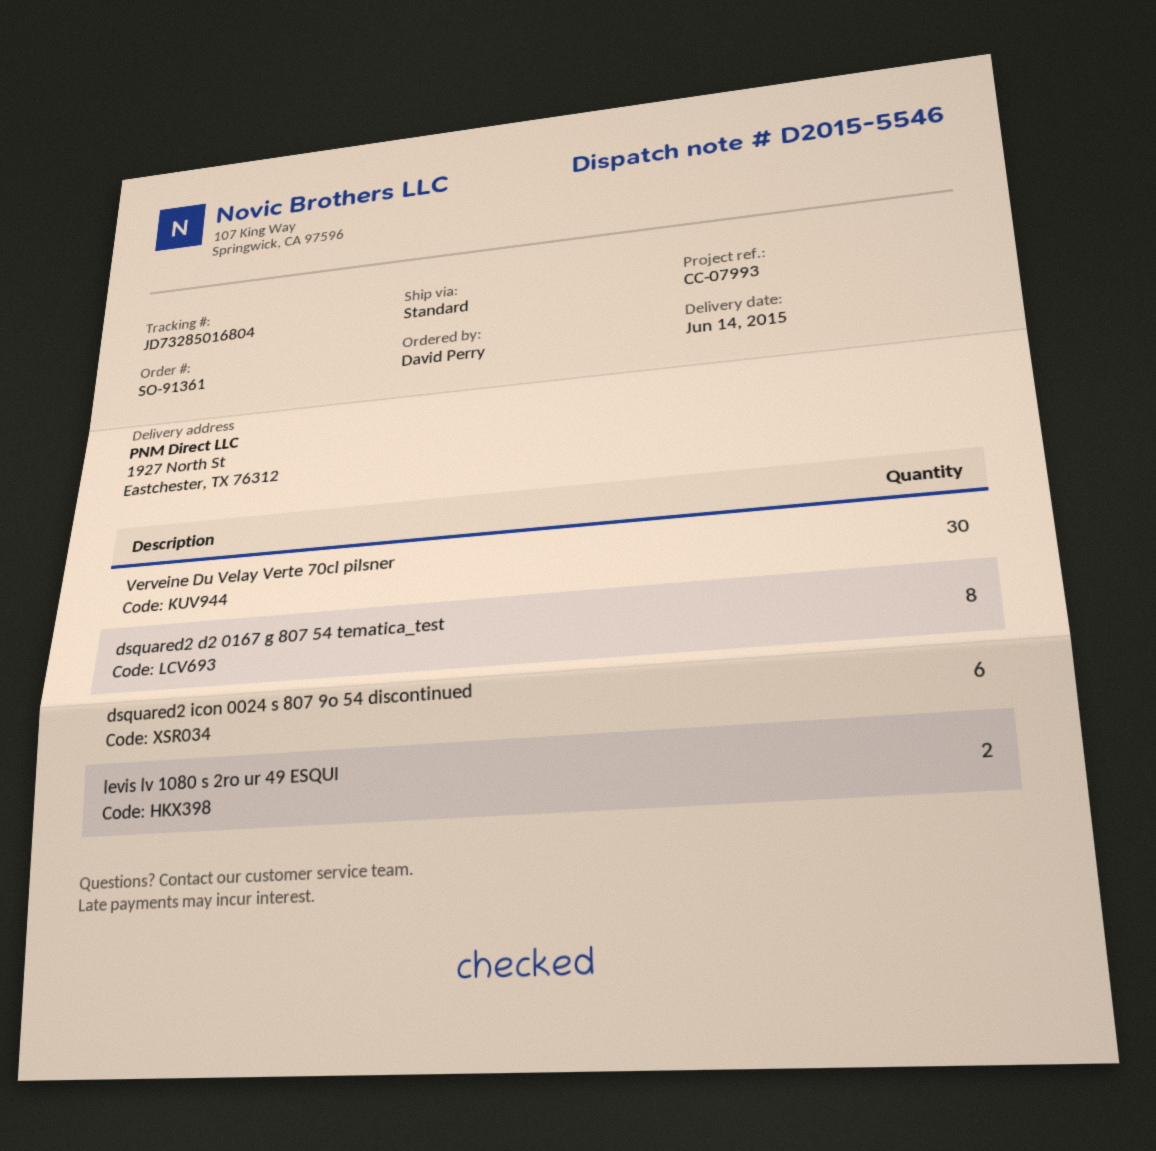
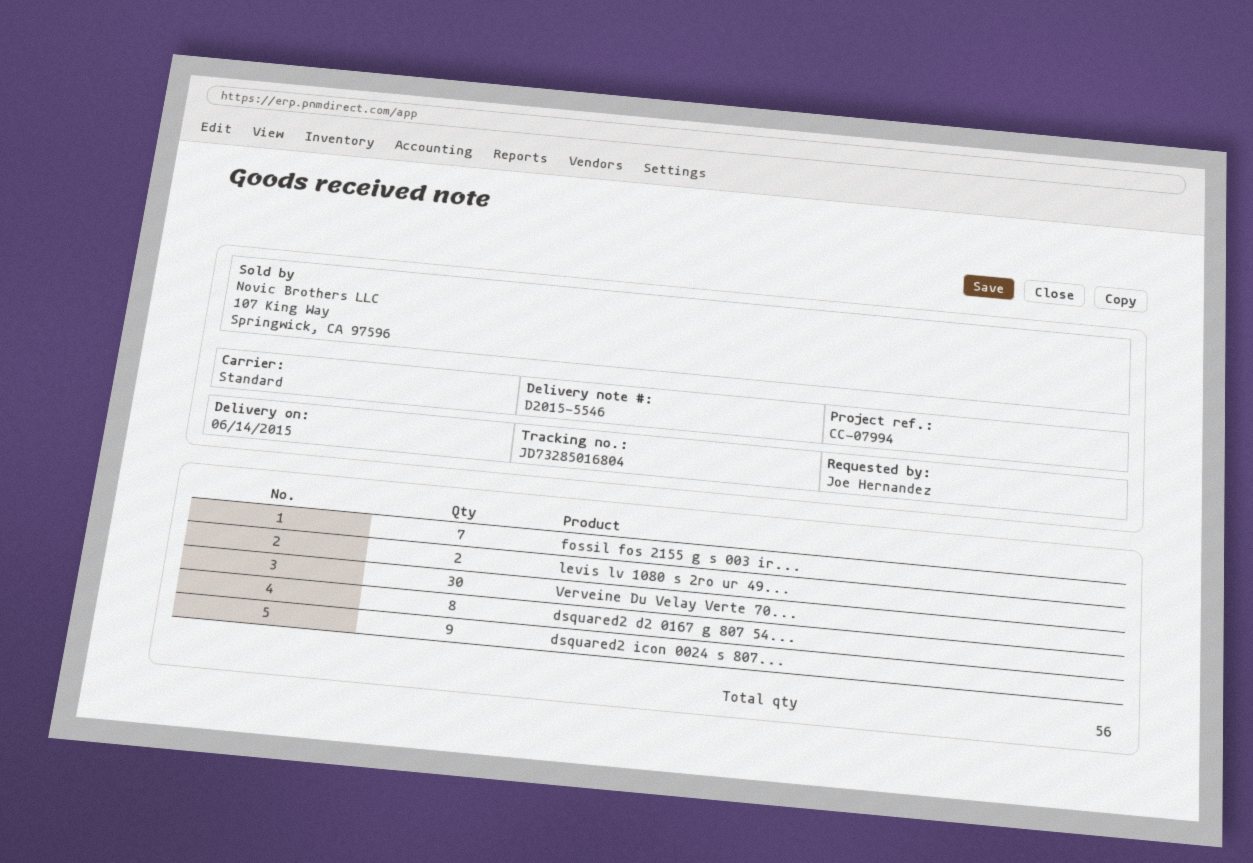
reference: CC-07993 -> CC-07994
ordered by: David Perry -> Joe Hernandez
dsquared2 icon 0024 s 807 9o 54 discontinued: 6 -> 9
fossil fos 2155 g s 003 ir...: none -> 7

